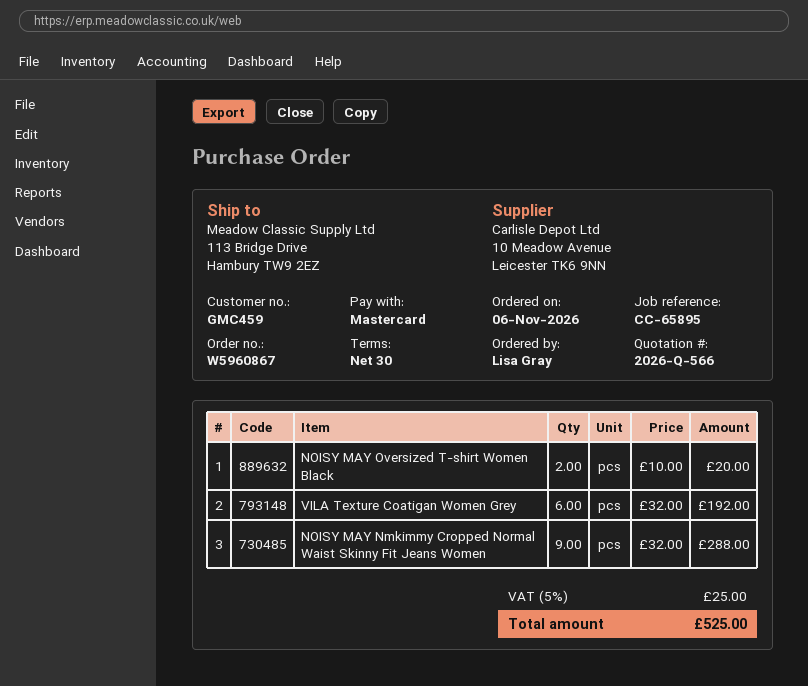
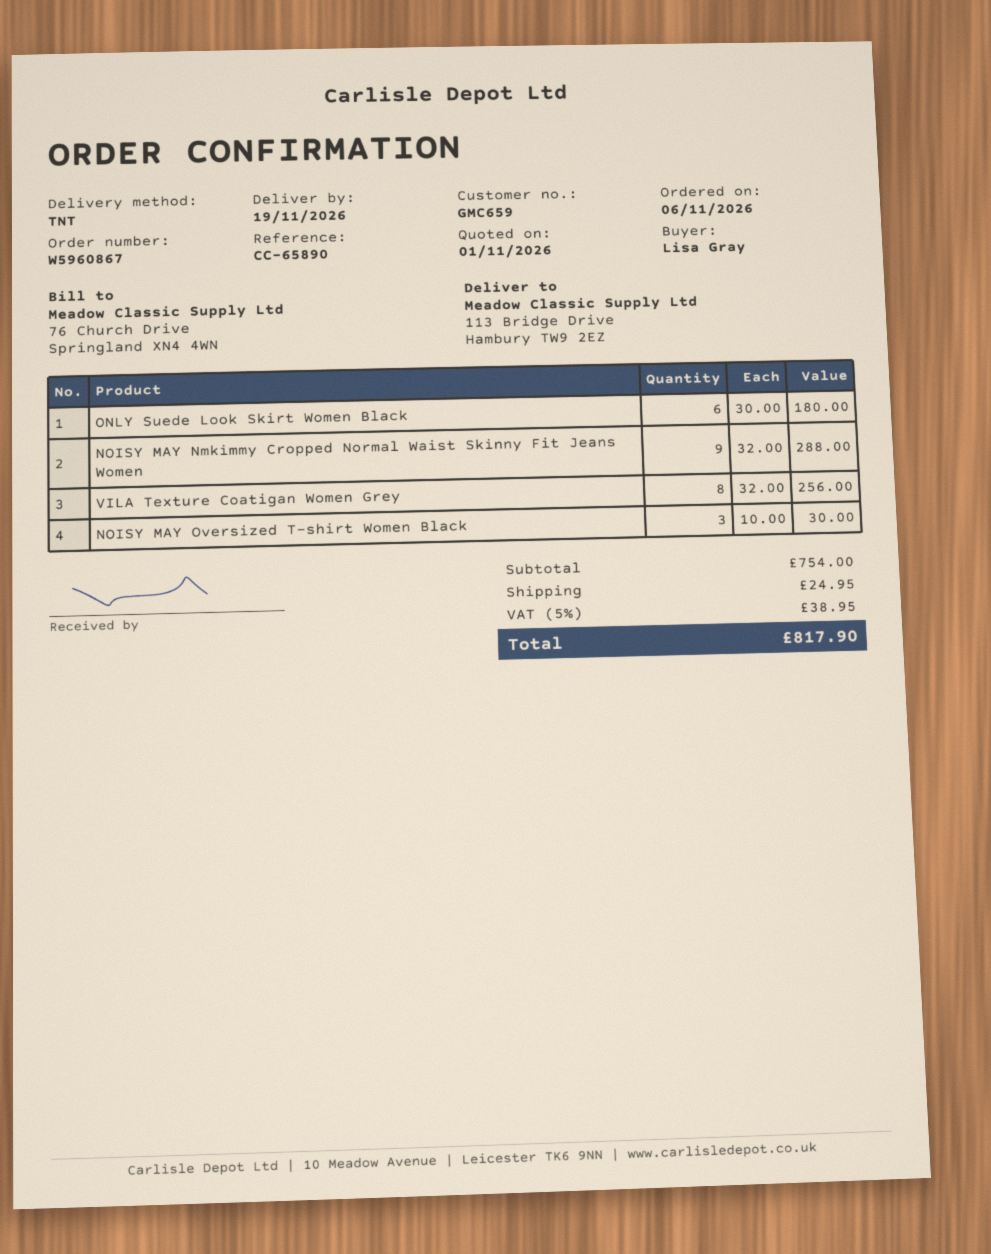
customer number: GMC459 -> GMC659
reference: CC-65895 -> CC-65890
NOISY MAY Oversized T-shirt Women Black: 2 x 10.00 = 20.00 -> 3 x 10.00 = 30.00
VILA Texture Coatigan Women Grey: 6 x 32.00 = 192.00 -> 8 x 32.00 = 256.00
ONLY Suede Look Skirt Women Black: none -> 6 x 30.00 = 180.00
shipping: none -> 24.95
tax: 5% = 25.00 -> 5% = 38.95
total: 525.00 -> 817.90

